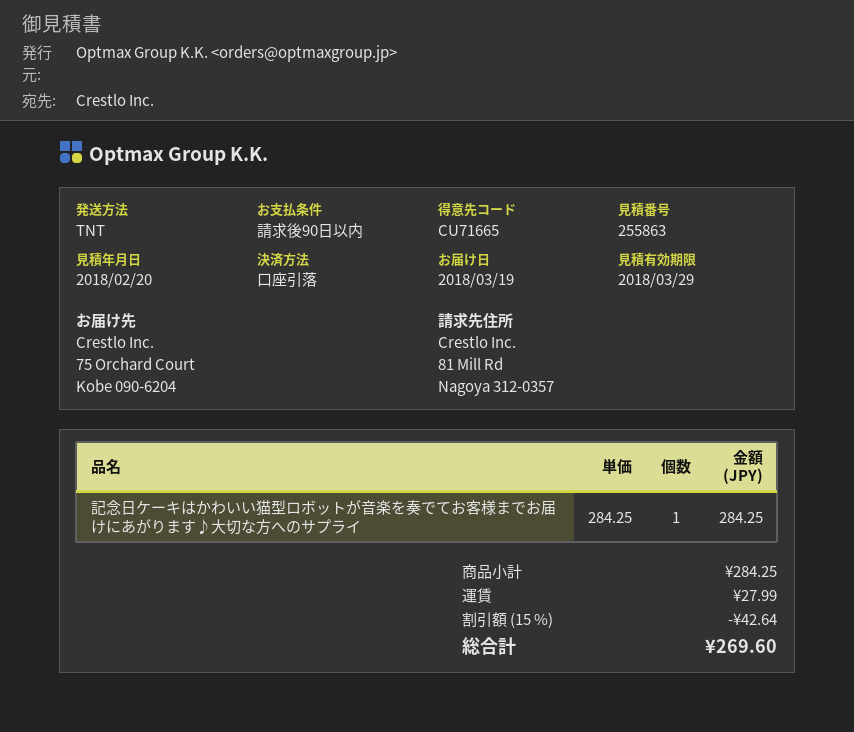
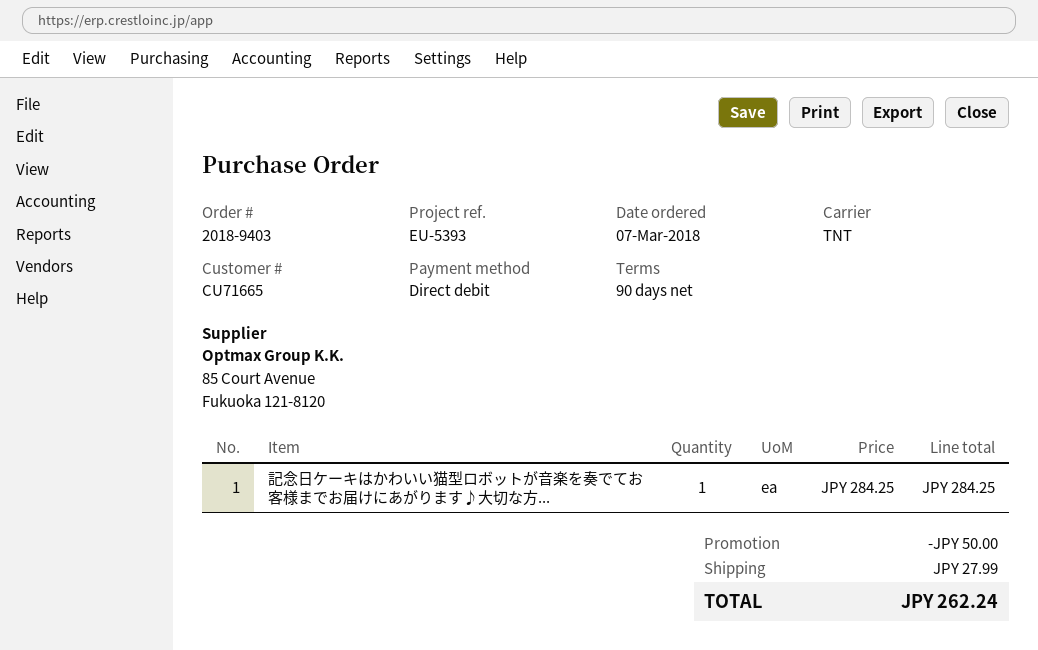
discount: 42.64 -> 50.00
total: 269.60 -> 262.24

